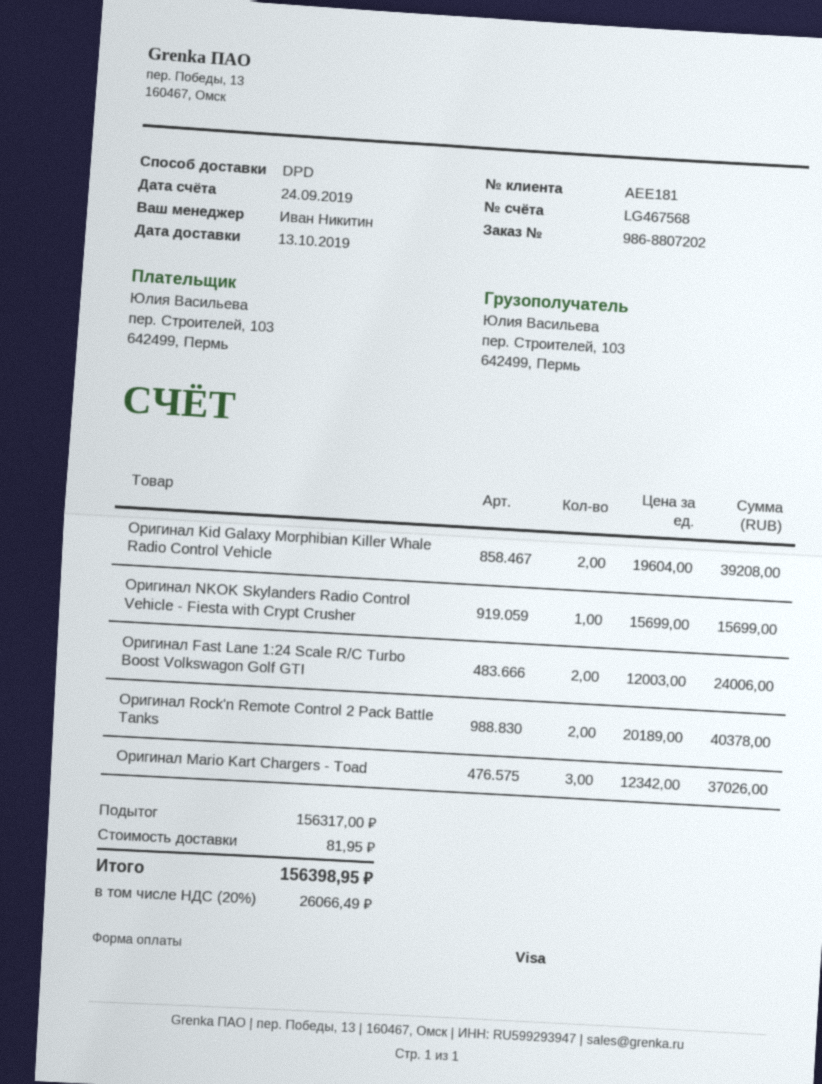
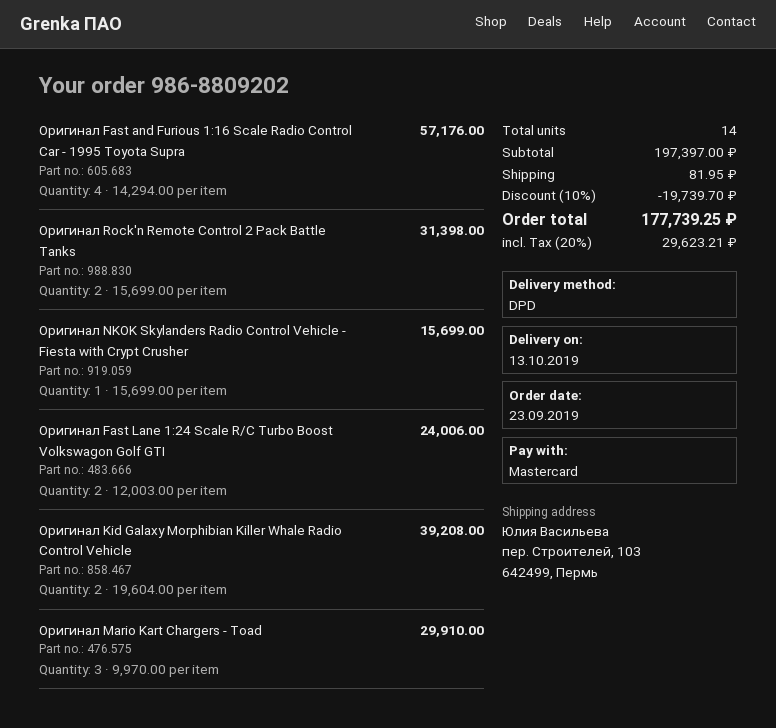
order number: 986-8807202 -> 986-8809202
payment method: Visa -> Mastercard
Оригинал Rock'n Remote Control 2 Pack Battle Tanks: 2 x 20189.00 = 40378.00 -> 2 x 15699.00 = 31398.00
Оригинал Mario Kart Chargers - Toad: 3 x 12342.00 = 37026.00 -> 3 x 9970.00 = 29910.00
Оригинал Fast and Furious 1:16 Scale Radio Control Car - 1995 Toyota Supra: none -> 4 x 14294.00 = 57176.00
subtotal: 156317.00 -> 197397.00
discount: none -> 10% = 19739.70
tax: 20% = 26066.49 -> 20% = 29623.21
total: 156398.95 -> 177739.25

